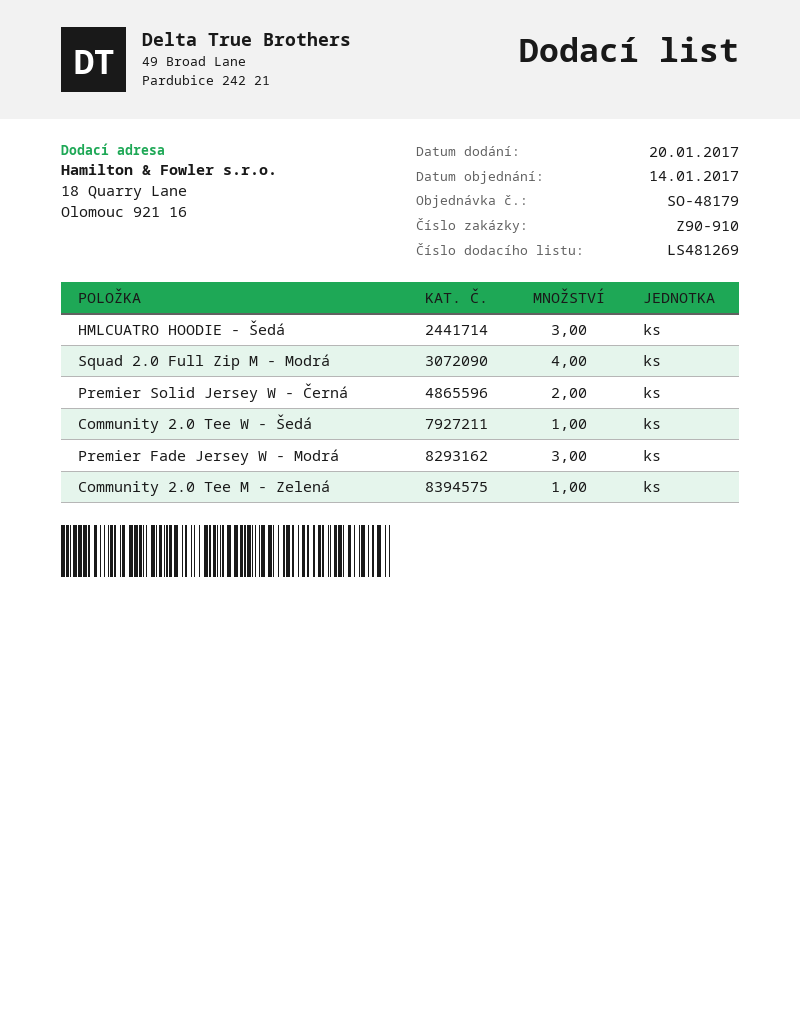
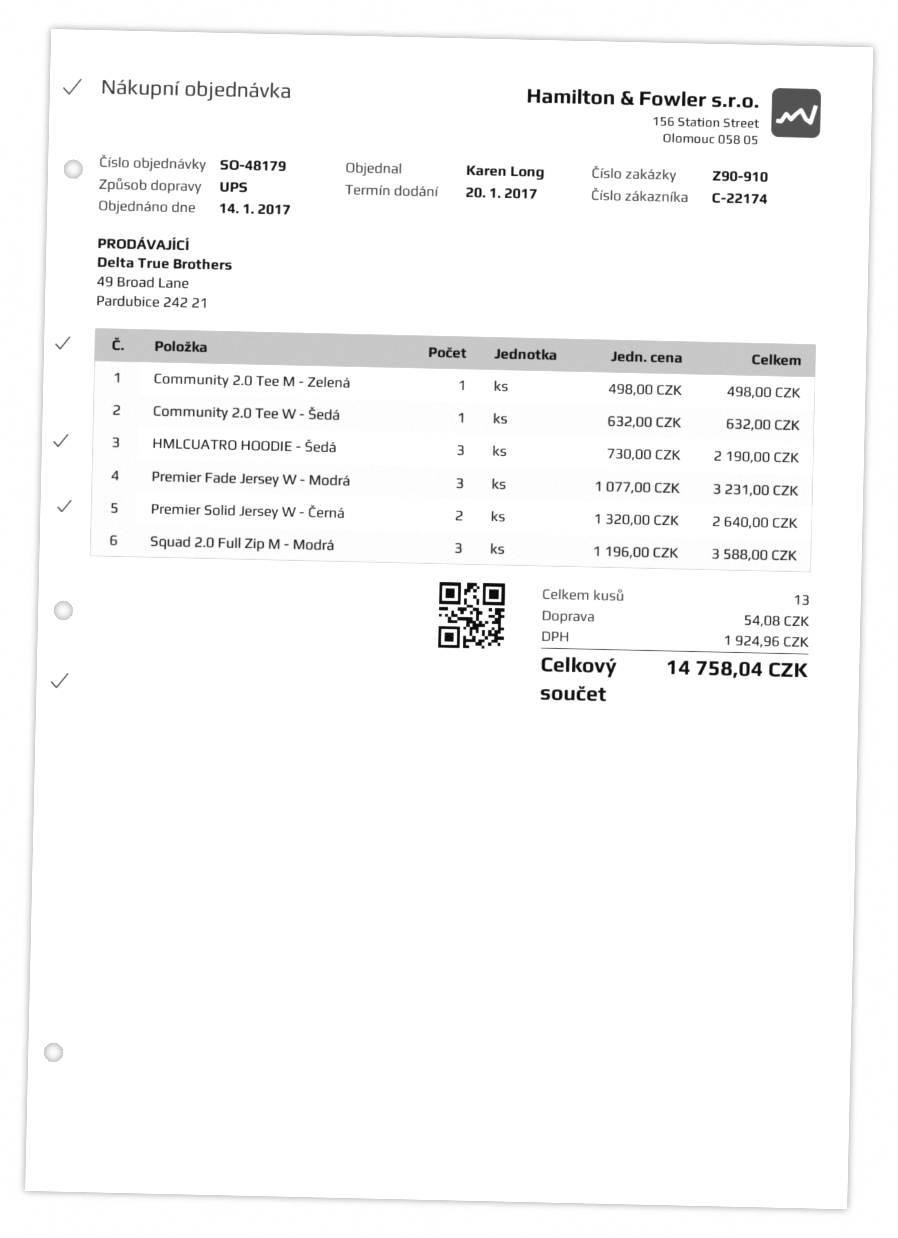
Squad 2.0 Full Zip M - Modrá: 4 -> 3

